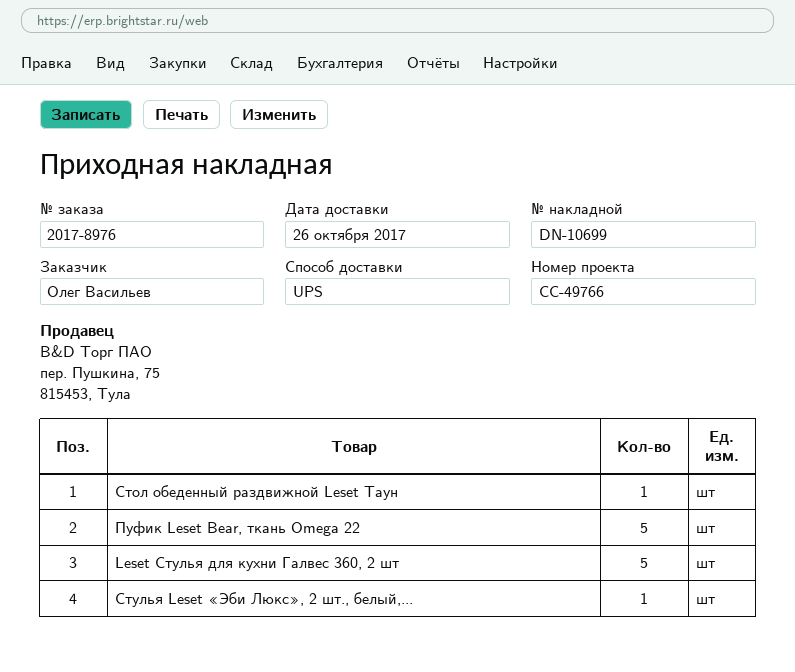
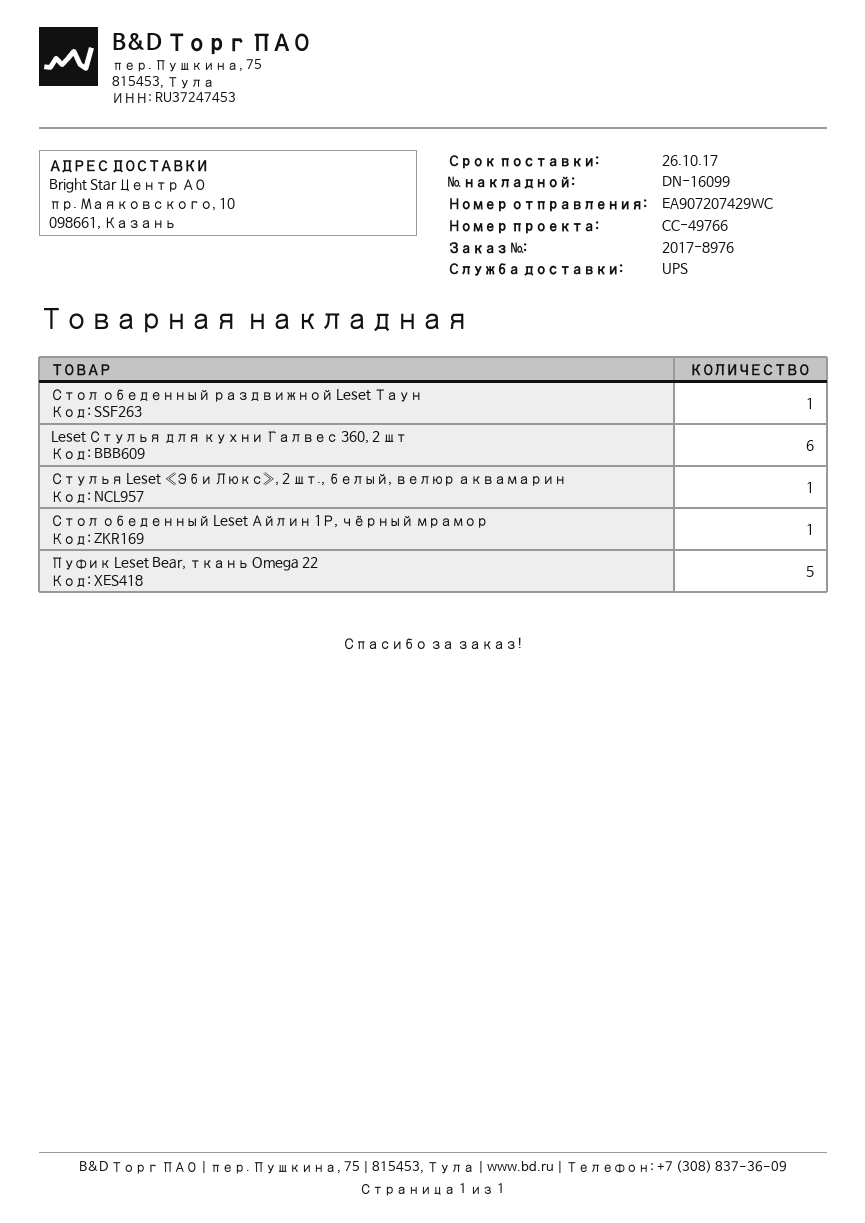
delivery note number: DN-10699 -> DN-16099
Leset Стулья для кухни Галвес 360, 2 шт: 5 -> 6
Стол обеденный Leset Айлин 1Р, чёрный мрамор: none -> 1

